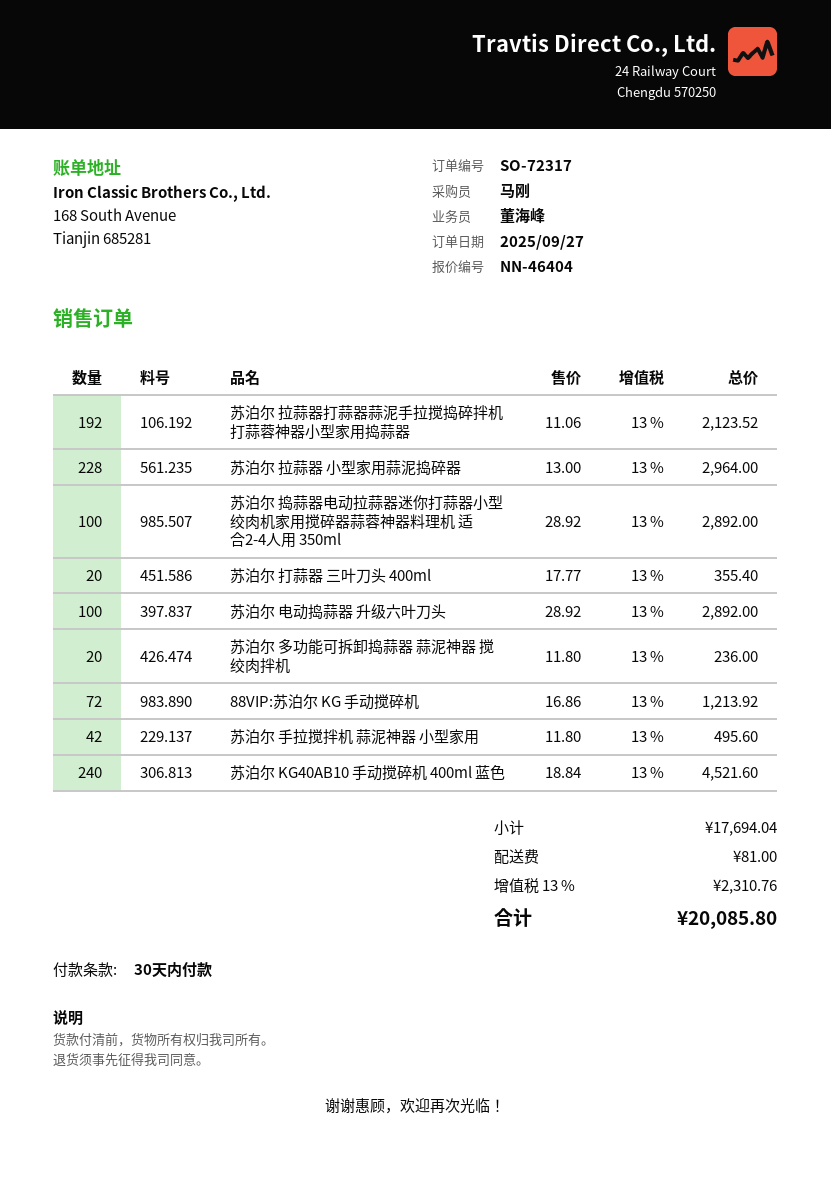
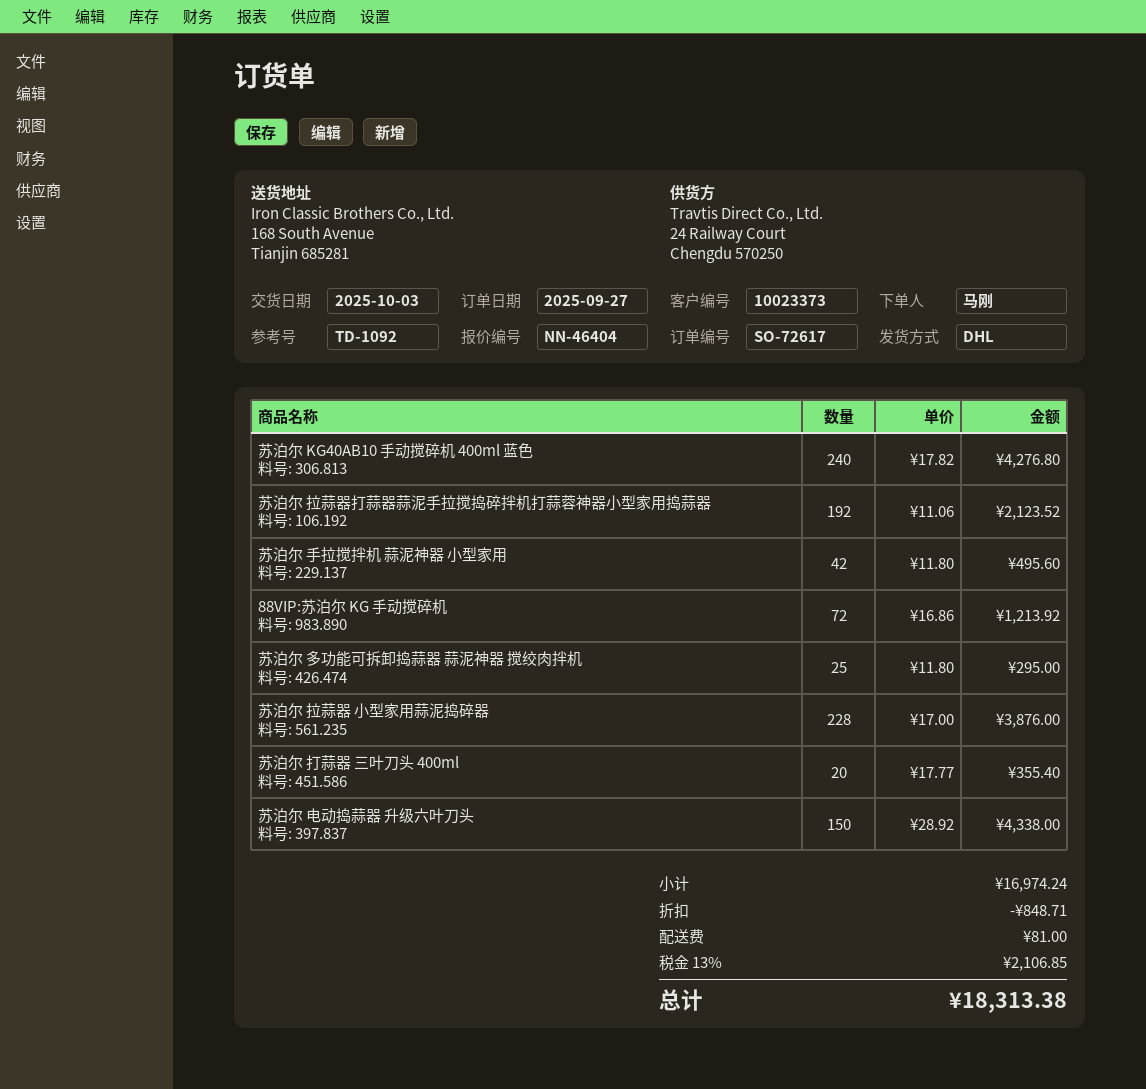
order number: SO-72317 -> SO-72617
苏泊尔 拉蒜器 小型家用蒜泥捣碎器: 228 x 13.00 = 2964.00 -> 228 x 17.00 = 3876.00
苏泊尔 捣蒜器电动拉蒜器迷你打蒜器小型绞肉机家用搅碎器蒜蓉神器料理机 适合2-4人用 350ml: 100 x 28.92 = 2892.00 -> none
苏泊尔 电动捣蒜器 升级六叶刀头: 100 x 28.92 = 2892.00 -> 150 x 28.92 = 4338.00
苏泊尔 多功能可拆卸捣蒜器 蒜泥神器 搅绞肉拌机: 20 x 11.80 = 236.00 -> 25 x 11.80 = 295.00
苏泊尔 KG40AB10 手动搅碎机 400ml 蓝色: 240 x 18.84 = 4521.60 -> 240 x 17.82 = 4276.80
subtotal: 17694.04 -> 16974.24
discount: none -> 848.71
tax: 13% = 2310.76 -> 13% = 2106.85
total: 20085.80 -> 18313.38

